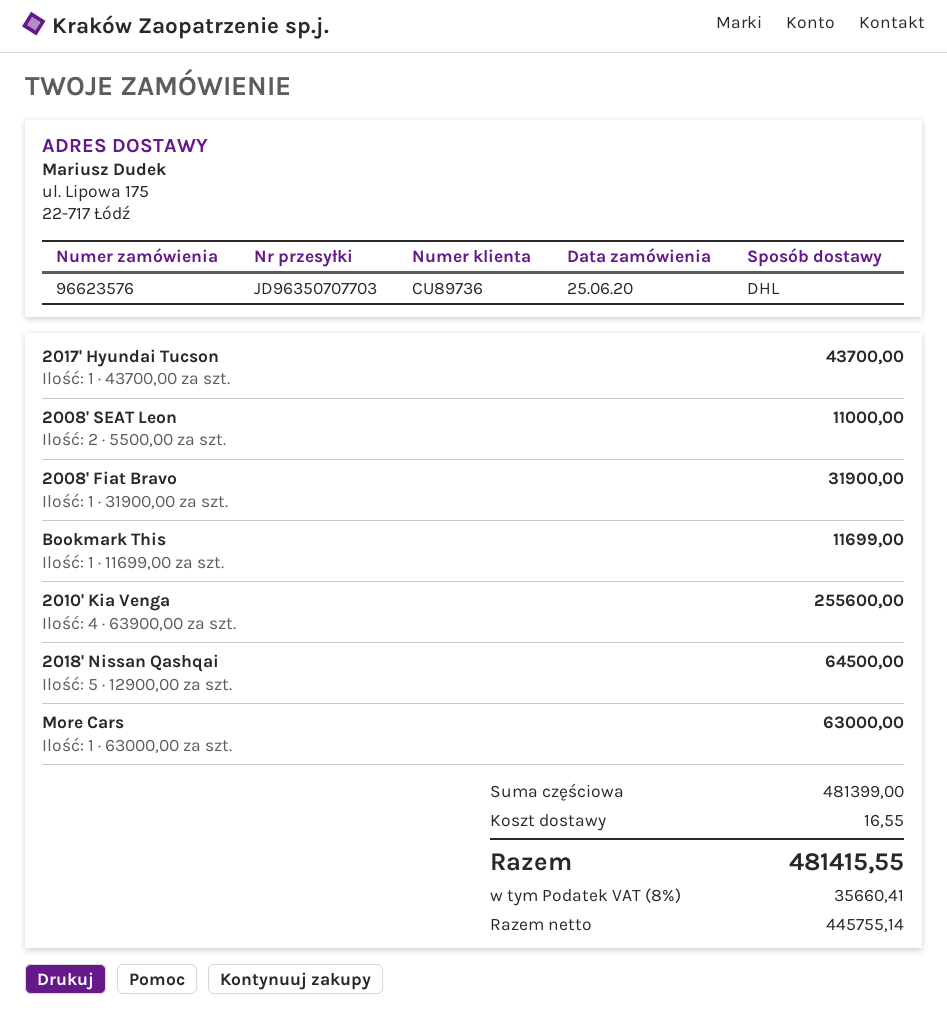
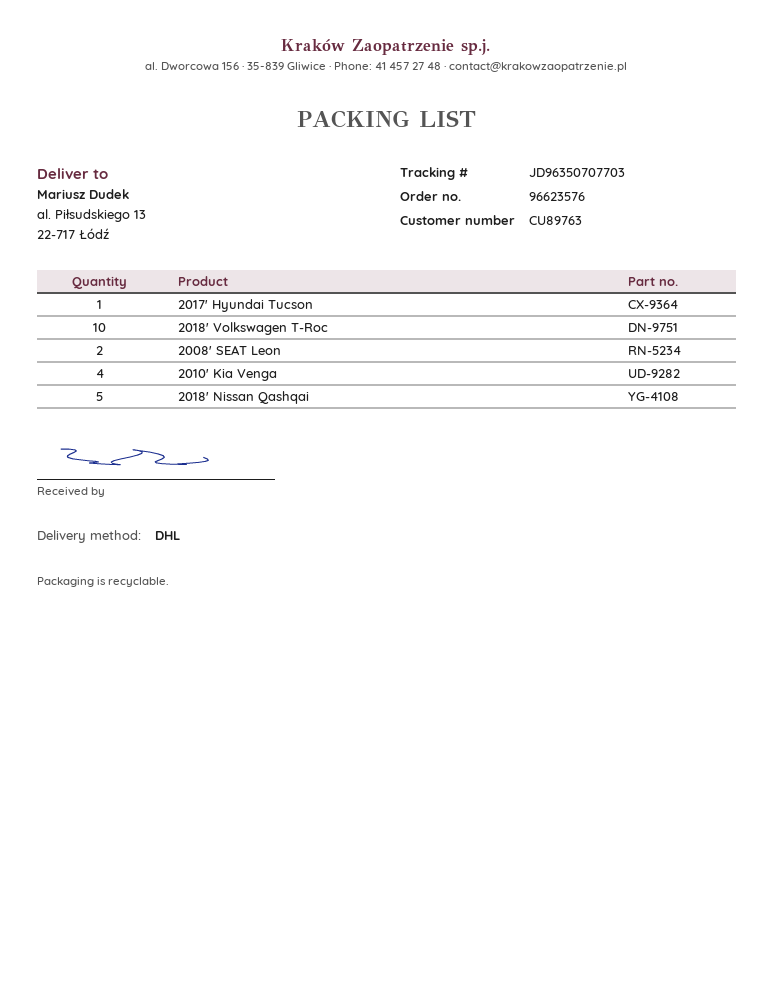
customer number: CU89736 -> CU89763
ship to: ul. Lipowa 175, 22-717 Łódź -> al. Piłsudskiego 13, 22-717 Łódź
2008' Fiat Bravo: 1 -> none
Bookmark This: 1 -> none
More Cars: 1 -> none
2018' Volkswagen T-Roc: none -> 10

